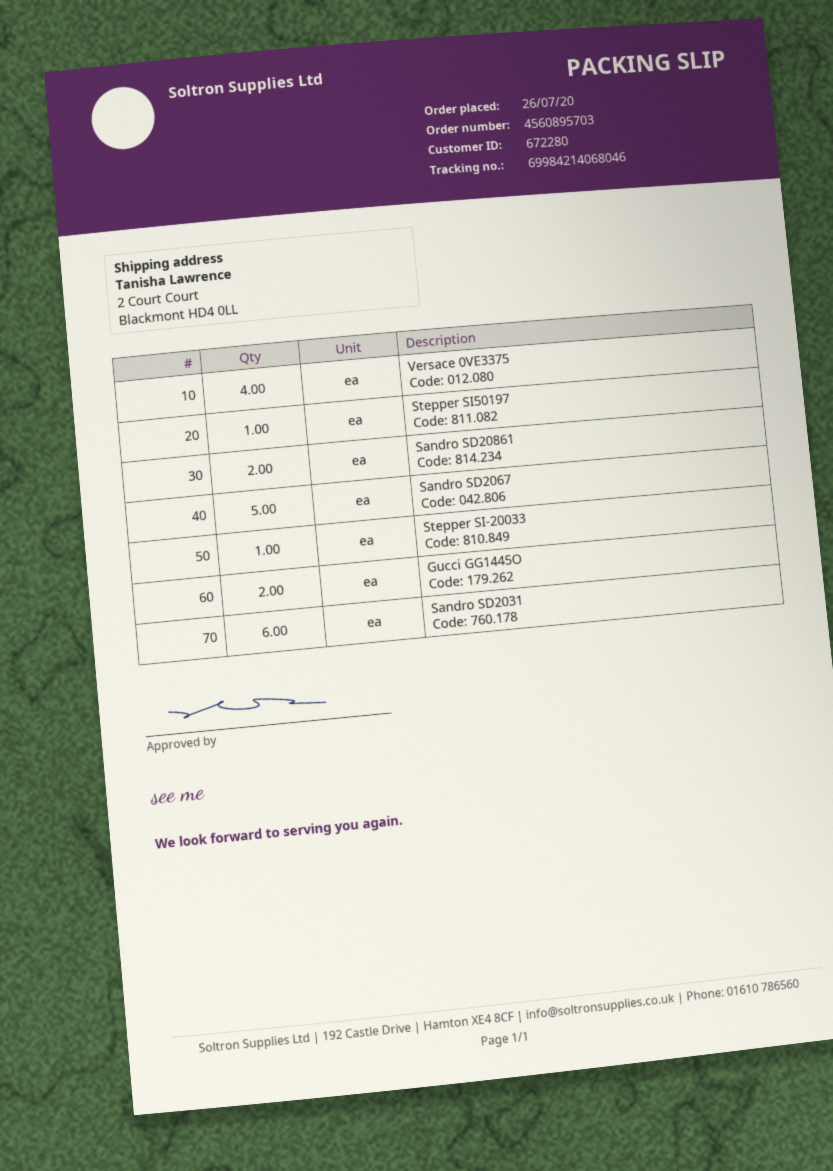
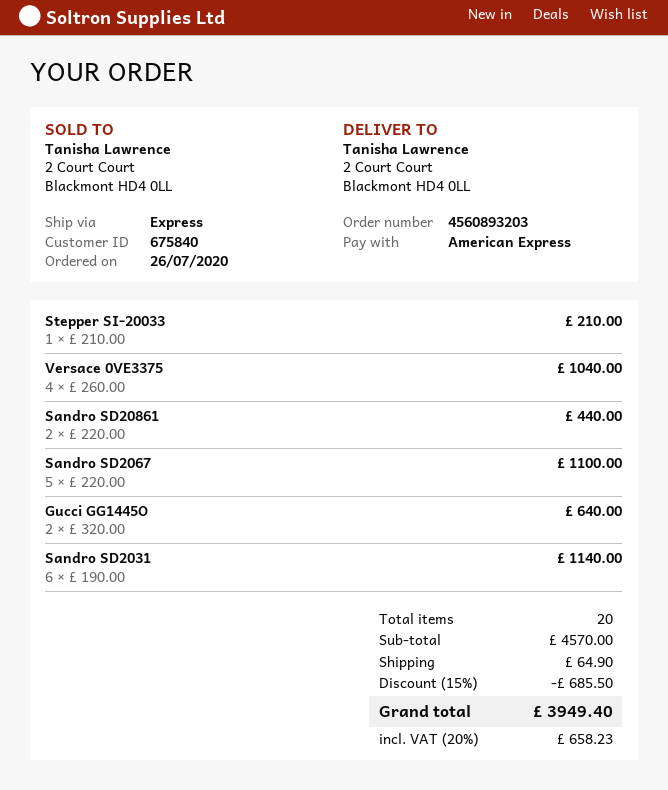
order number: 4560895703 -> 4560893203
customer number: 672280 -> 675840
Stepper SI50197: 1 -> none

